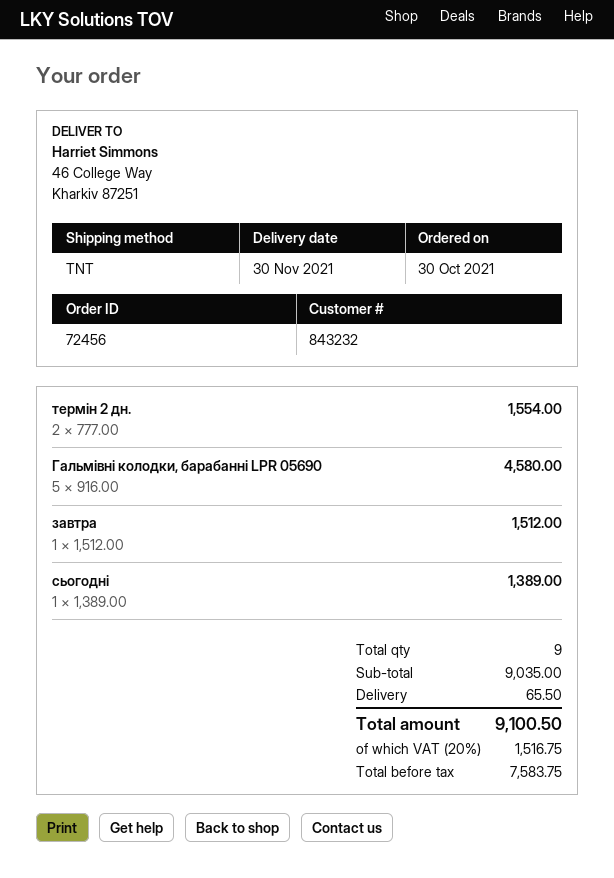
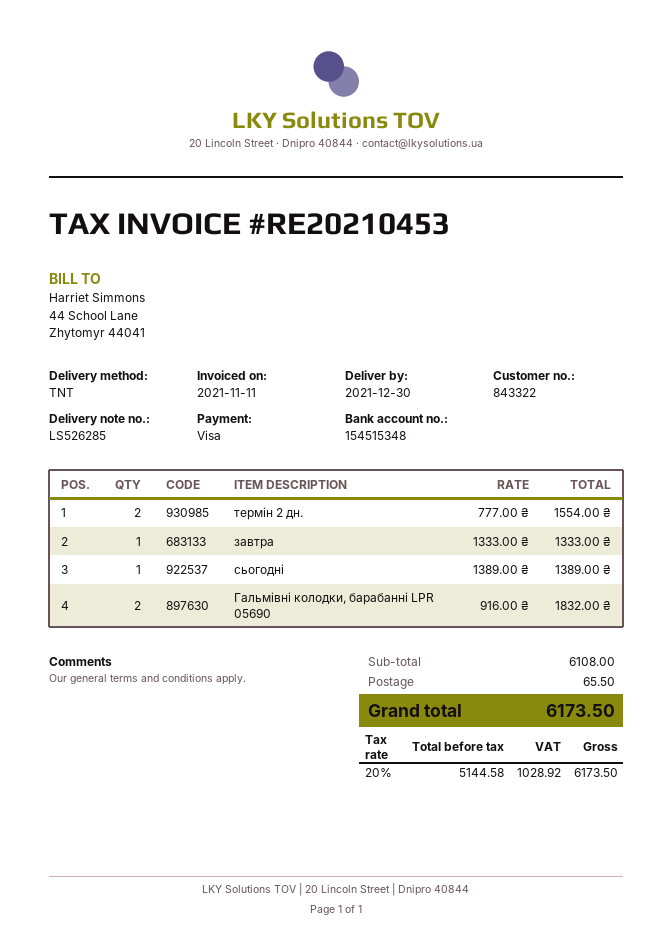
delivery date: 2021-11-30 -> 2021-12-30
customer number: 843232 -> 843322
Гальмівні колодки, барабанні LPR 05690: 5 x 916.00 = 4580.00 -> 2 x 916.00 = 1832.00
завтра: 1 x 1512.00 = 1512.00 -> 1 x 1333.00 = 1333.00
subtotal: 9035.00 -> 6108.00
net: 7583.75 -> 5144.58
tax: 20% = 1516.75 -> 20% = 1028.92
total: 9100.50 -> 6173.50

